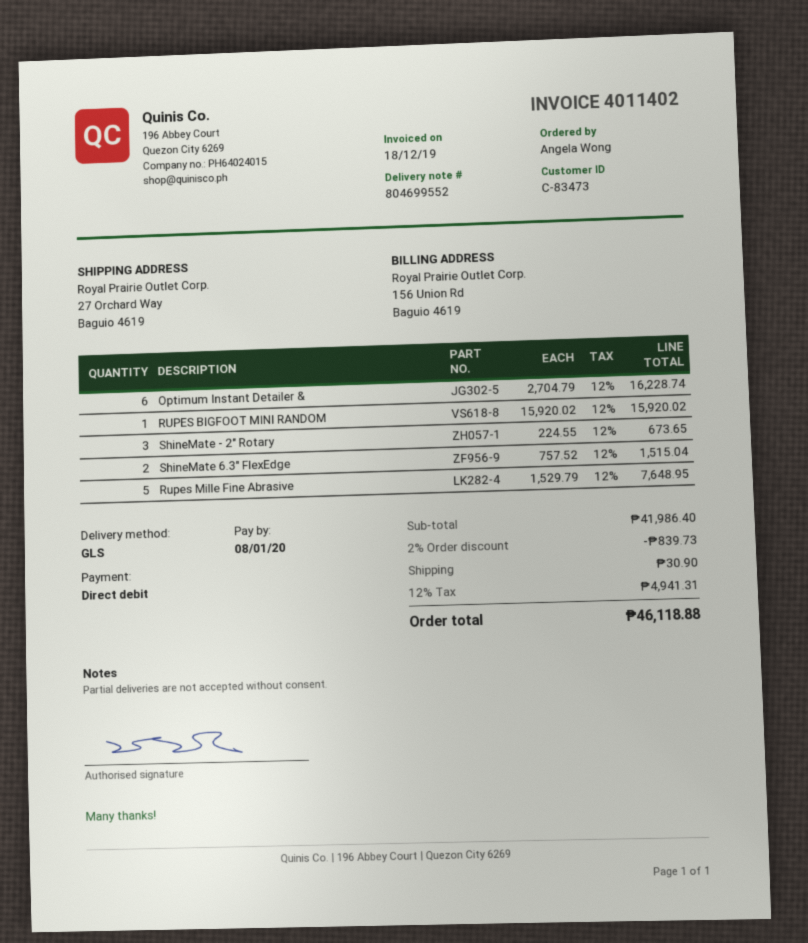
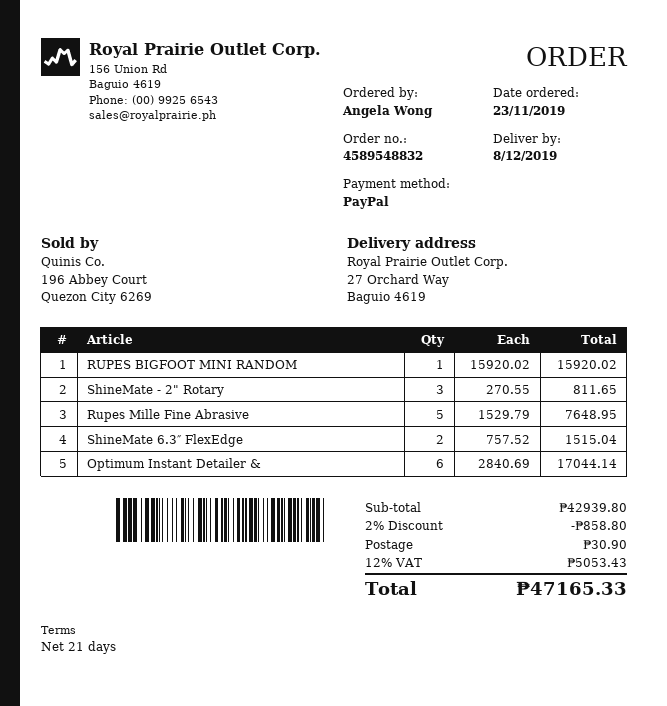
payment method: direct debit -> PayPal
Optimum Instant Detailer &: 6 x 2704.79 = 16228.74 -> 6 x 2840.69 = 17044.14
ShineMate - 2" Rotary: 3 x 224.55 = 673.65 -> 3 x 270.55 = 811.65
subtotal: 41986.40 -> 42939.80
discount: 2% = 839.73 -> 2% = 858.80
tax: 12% = 4941.31 -> 12% = 5053.43
total: 46118.88 -> 47165.33

